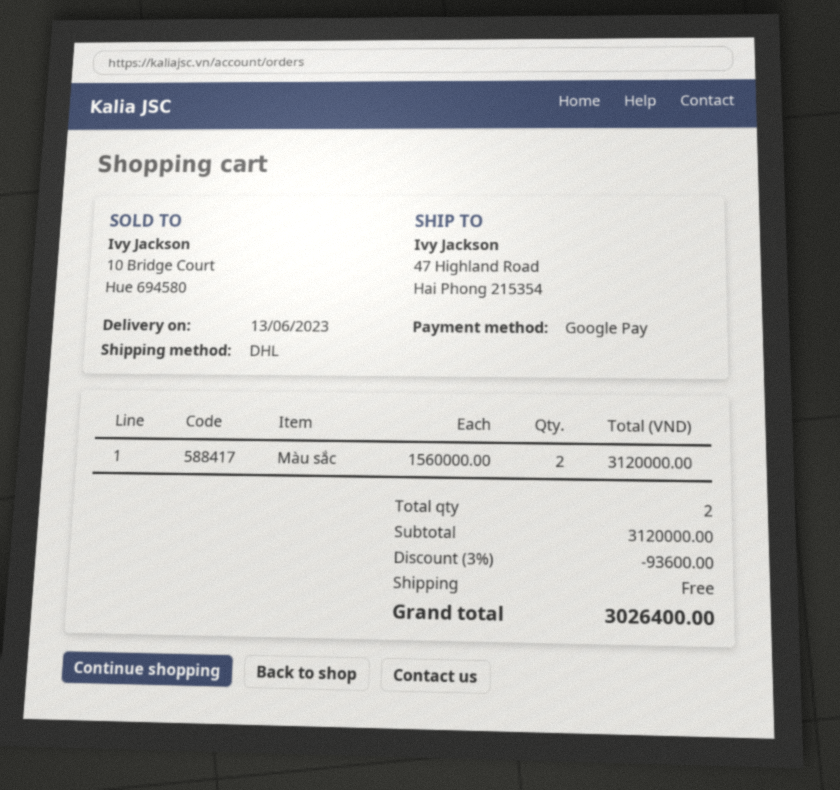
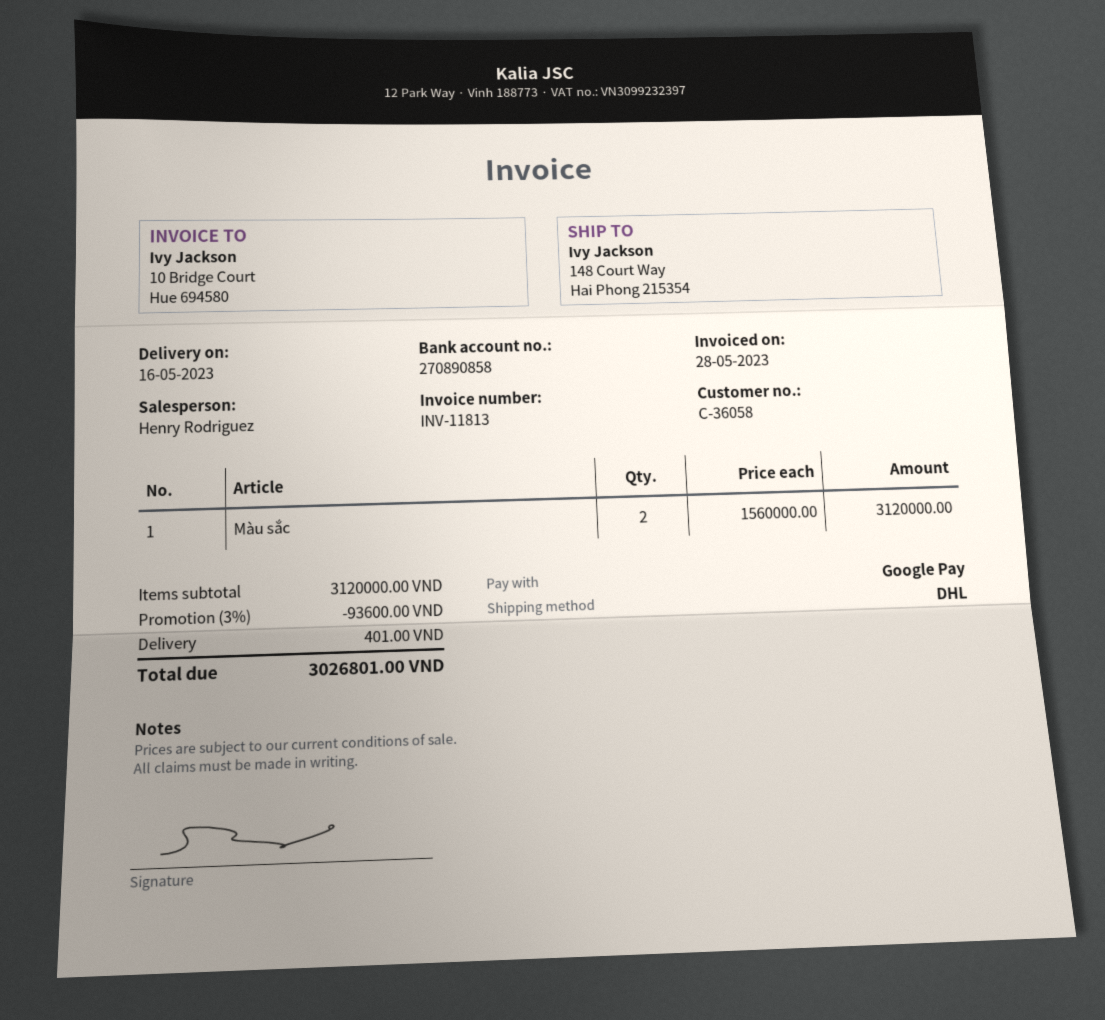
delivery date: 2023-06-13 -> 2023-05-16
ship to: 47 Highland Road, Hai Phong 215354 -> 148 Court Way, Hai Phong 215354
shipping: 0.00 -> 401.00
total: 3026400.00 -> 3026801.00

